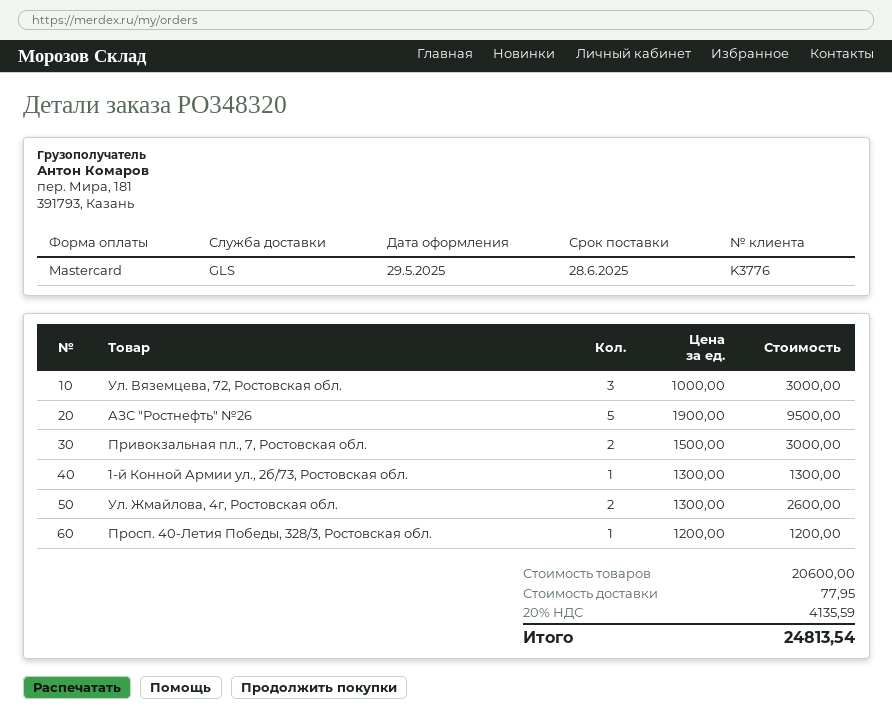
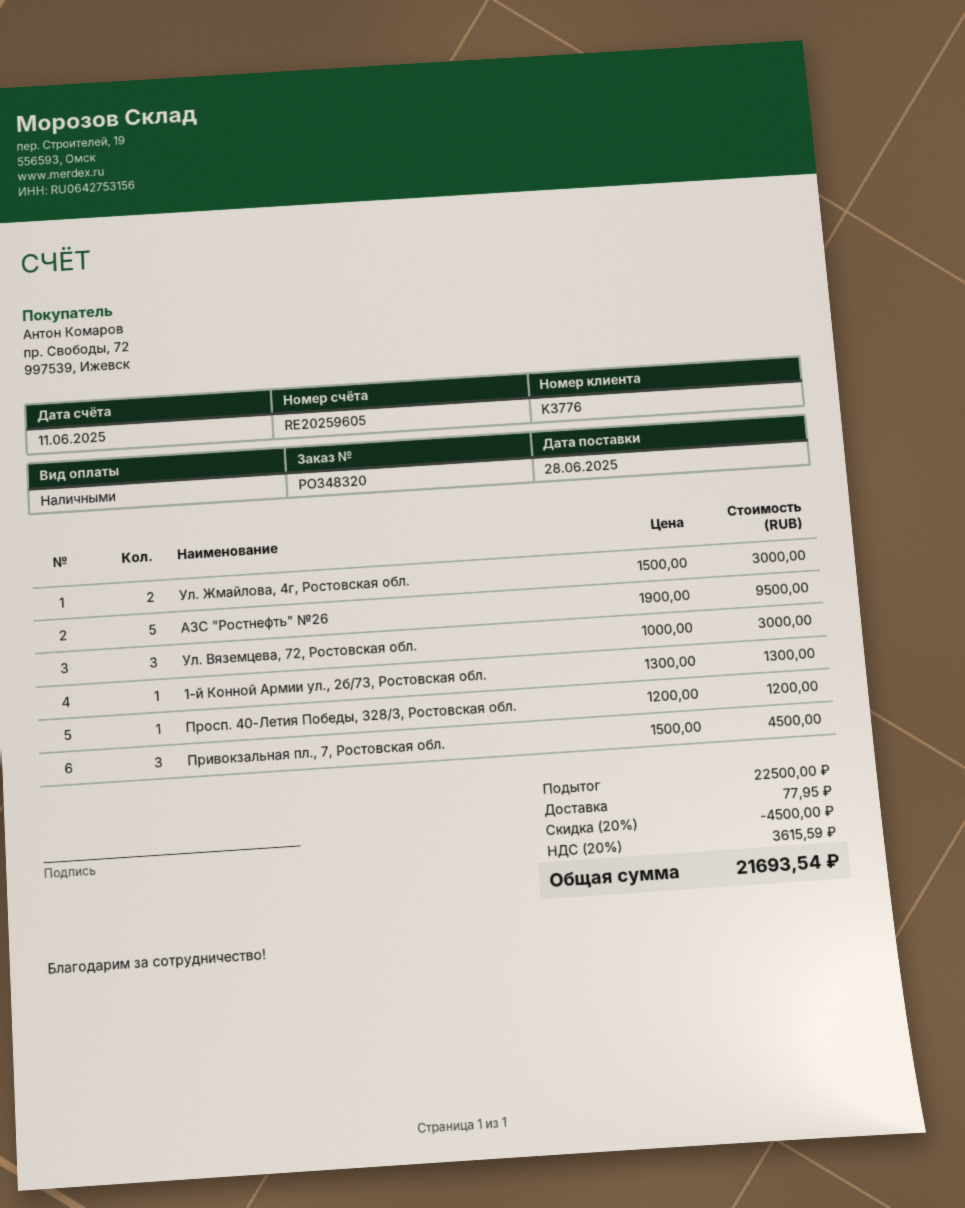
payment method: Mastercard -> cash
Привокзальная пл., 7, Ростовская обл.: 2 x 1500.00 = 3000.00 -> 3 x 1500.00 = 4500.00
Ул. Жмайлова, 4г, Ростовская обл.: 2 x 1300.00 = 2600.00 -> 2 x 1500.00 = 3000.00
subtotal: 20600.00 -> 22500.00
discount: none -> 20% = 4500.00
tax: 20% = 4135.59 -> 20% = 3615.59
total: 24813.54 -> 21693.54

